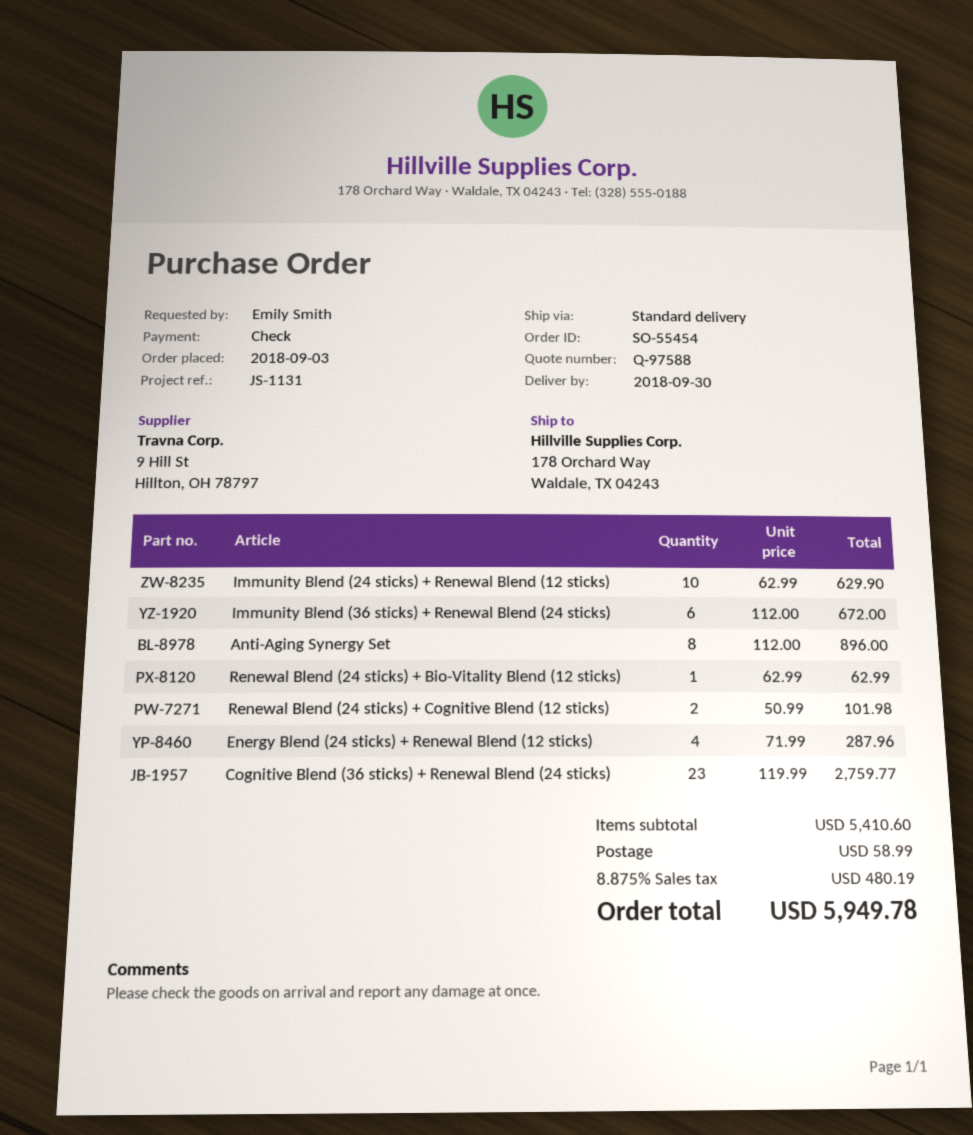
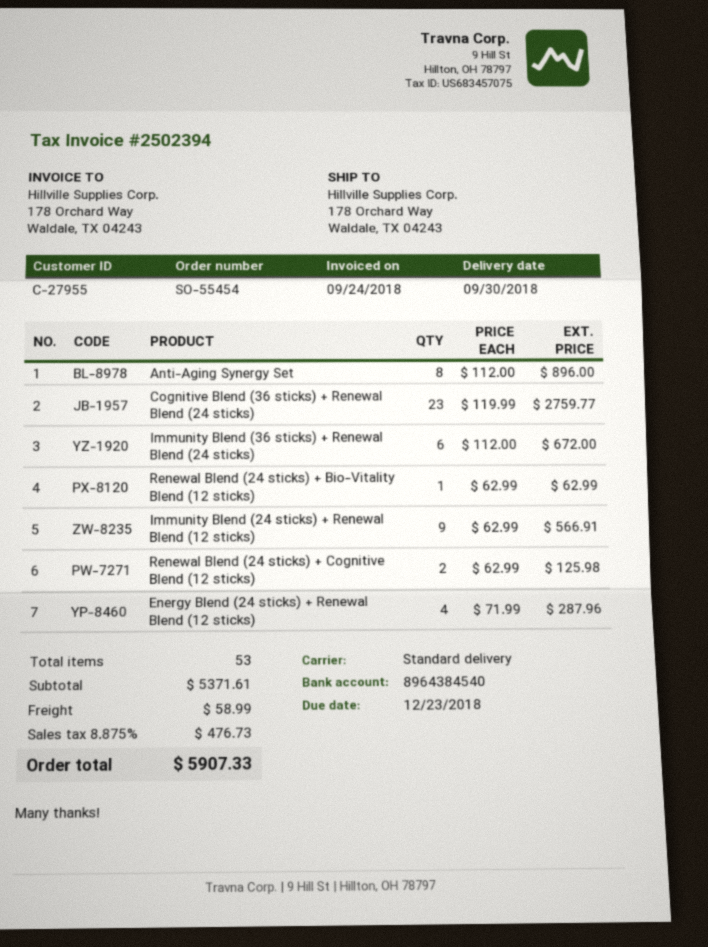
Immunity Blend (24 sticks) + Renewal Blend (12 sticks): 10 x 62.99 = 629.90 -> 9 x 62.99 = 566.91
Renewal Blend (24 sticks) + Cognitive Blend (12 sticks): 2 x 50.99 = 101.98 -> 2 x 62.99 = 125.98
subtotal: 5410.60 -> 5371.61
tax: 8.875% = 480.19 -> 8.875% = 476.73
total: 5949.78 -> 5907.33

